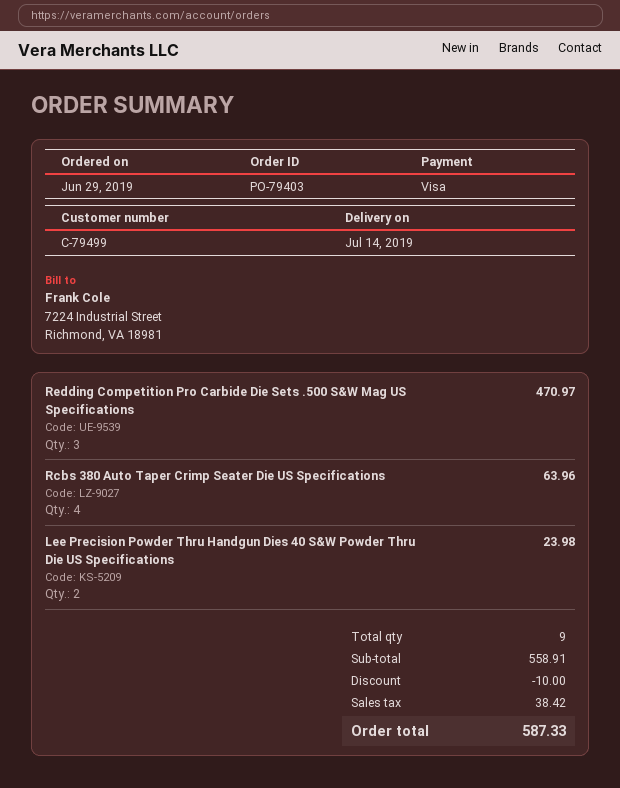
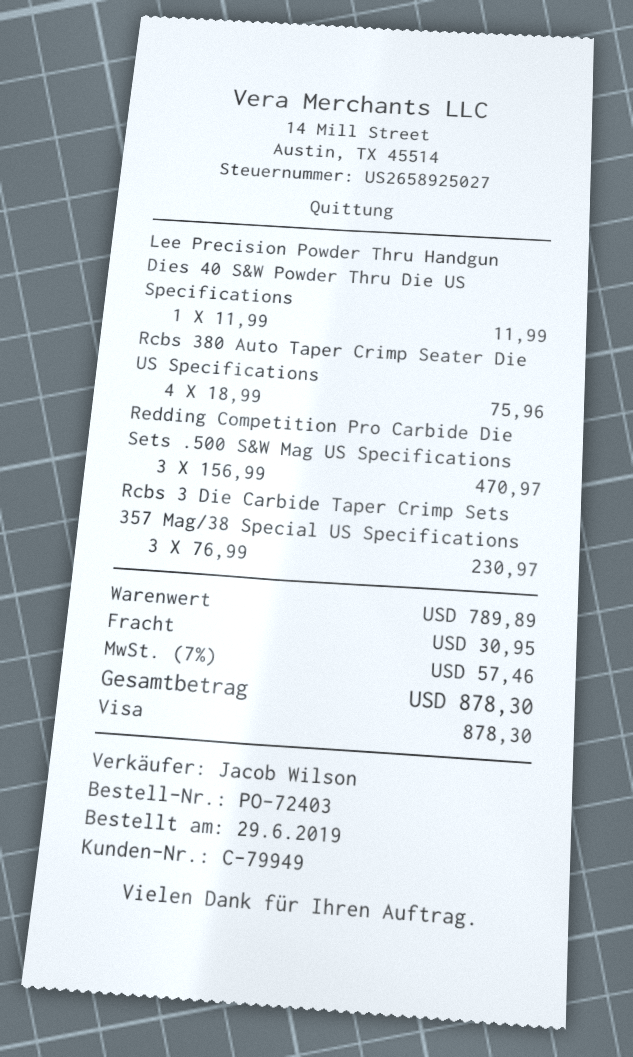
order number: PO-79403 -> PO-72403
customer number: C-79499 -> C-79949
Rcbs 380 Auto Taper Crimp Seater Die US Specifications: 4 for 63.96 -> 4 for 75.96
Lee Precision Powder Thru Handgun Dies 40 S&W Powder Thru Die US Specifications: 2 for 23.98 -> 1 for 11.99
Rcbs 3 Die Carbide Taper Crimp Sets 357 Mag/38 Special US Specifications: none -> 3 for 230.97
subtotal: 558.91 -> 789.89
discount: 10.00 -> none
shipping: none -> 30.95
tax: 38.42 -> 57.46
total: 587.33 -> 878.30

